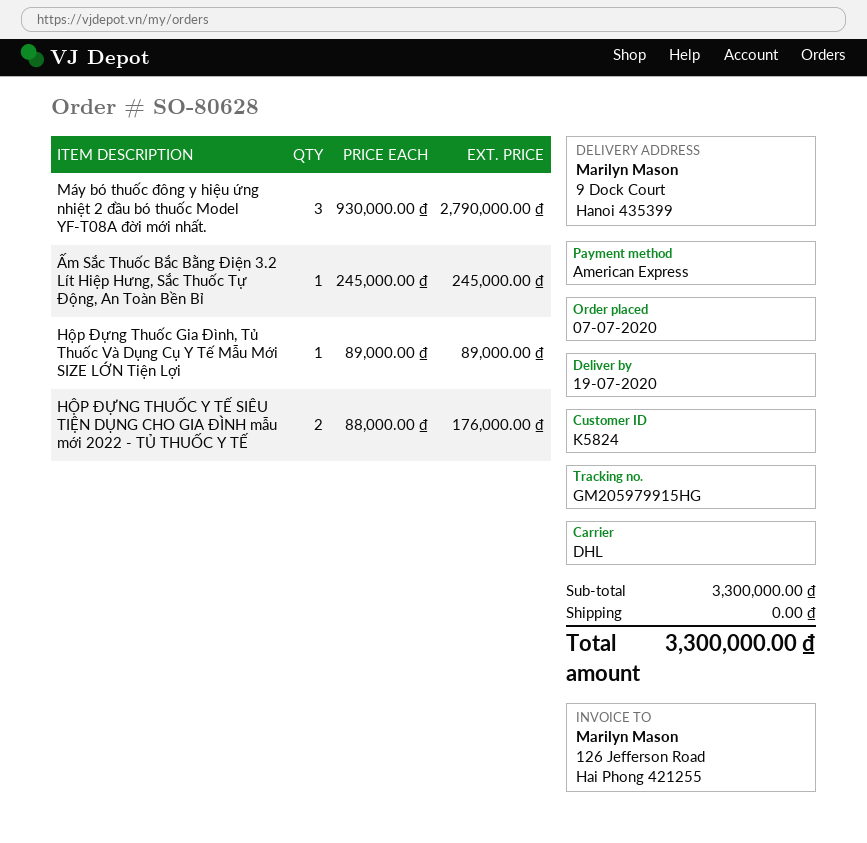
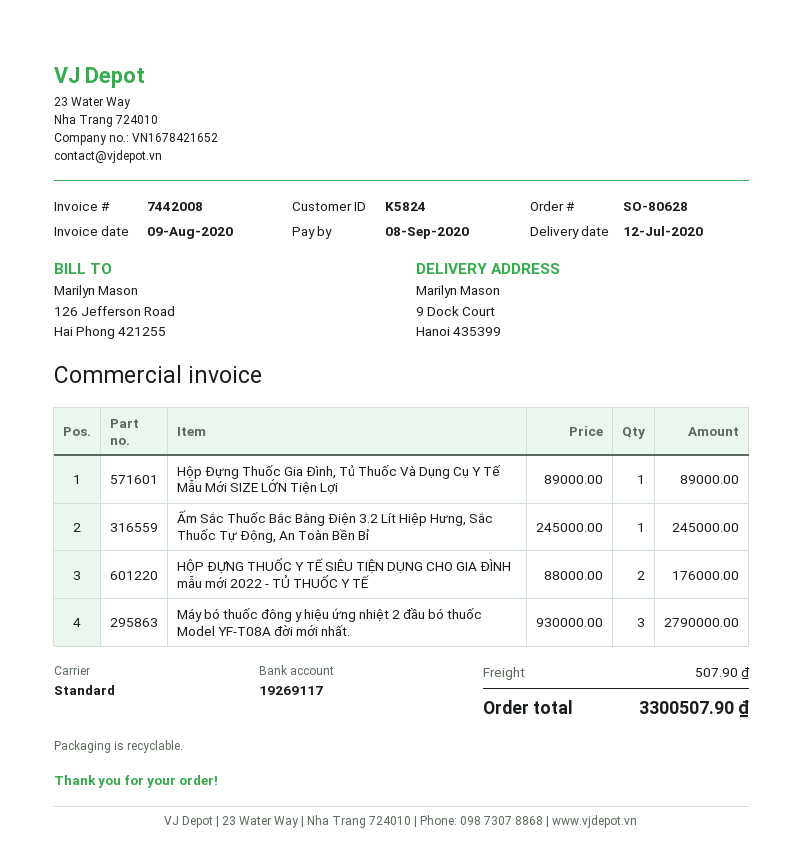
delivery date: 2020-07-19 -> 2020-07-12
shipping method: DHL -> standard
shipping: 0.00 -> 507.90
total: 3300000.00 -> 3300507.90

